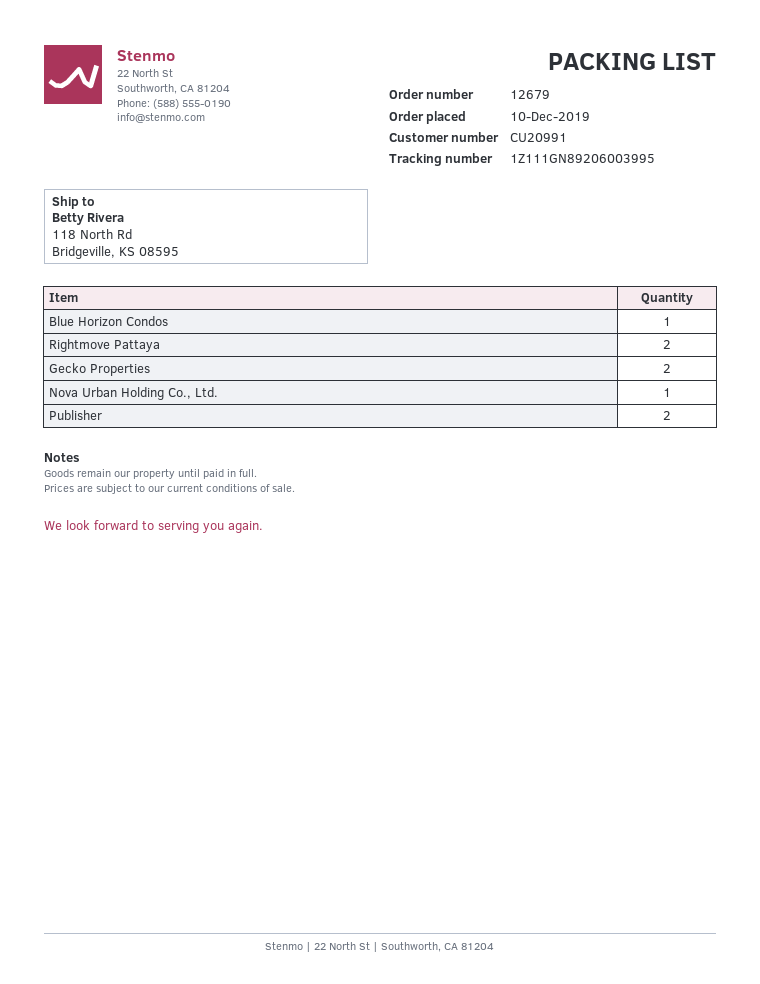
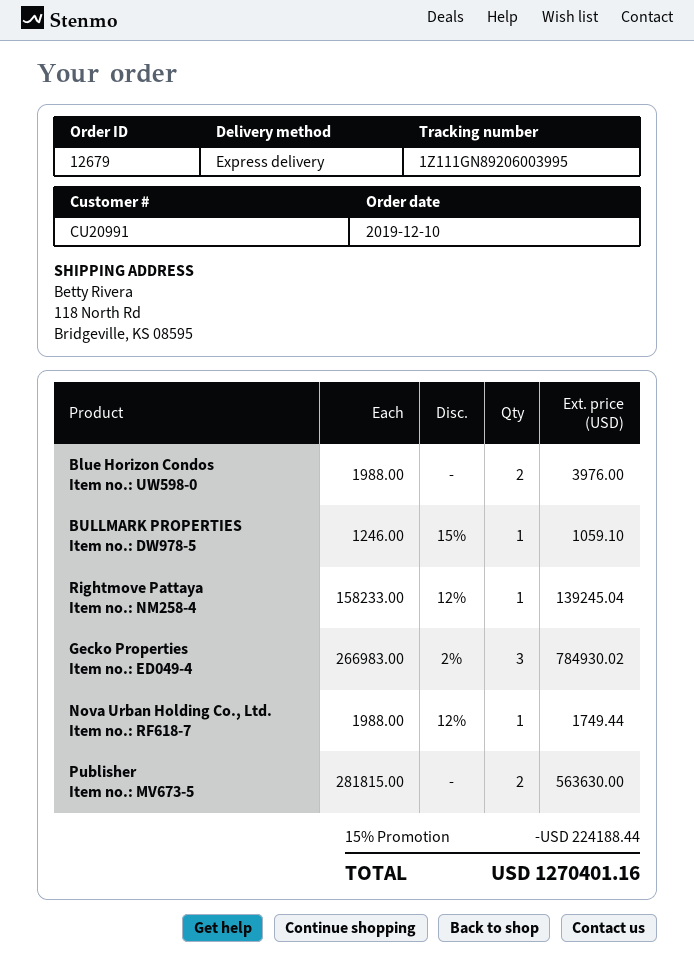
Blue Horizon Condos: 1 -> 2
Rightmove Pattaya: 2 -> 1
Gecko Properties: 2 -> 3
BULLMARK PROPERTIES: none -> 1

